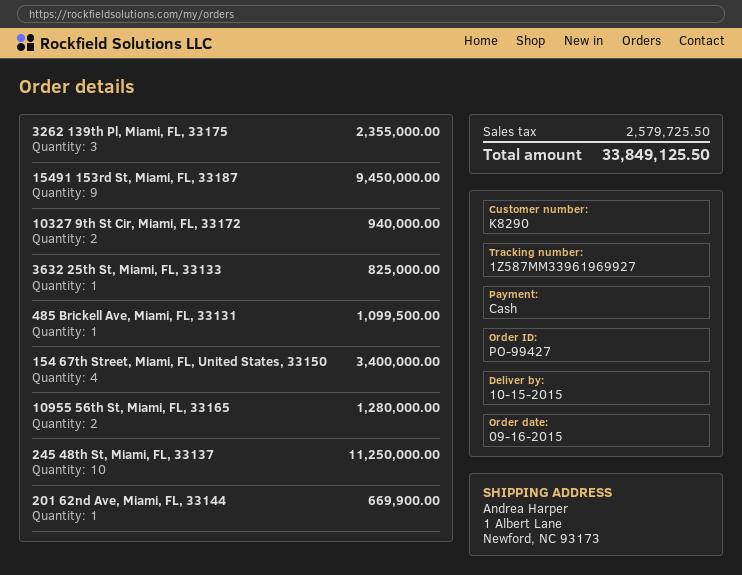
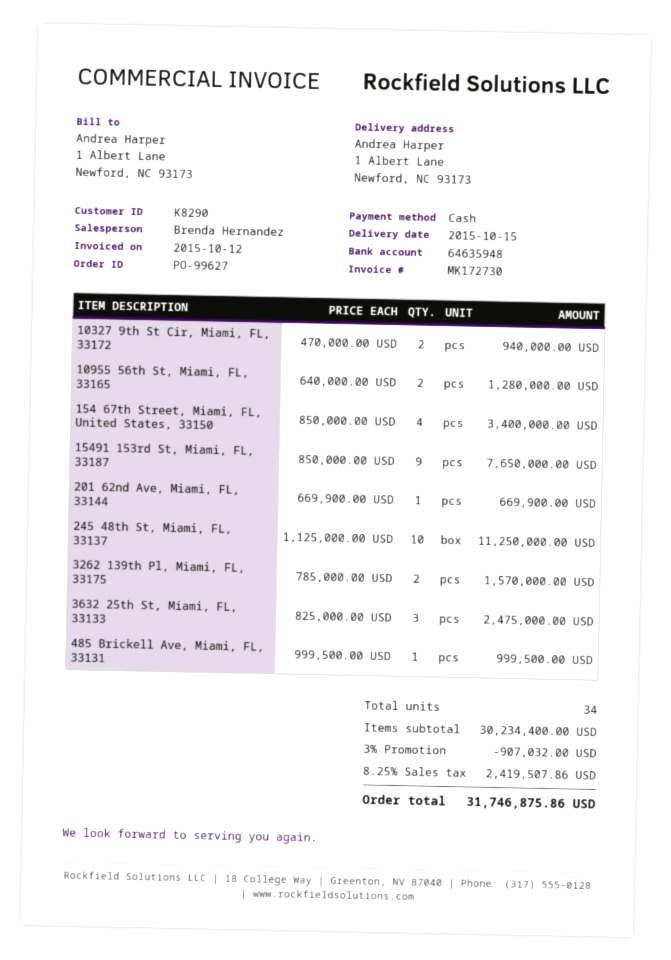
order number: PO-99427 -> PO-99627
3262 139th Pl, Miami, FL, 33175: 3 for 2355000.00 -> 2 for 1570000.00
15491 153rd St, Miami, FL, 33187: 9 for 9450000.00 -> 9 for 7650000.00
3632 25th St, Miami, FL, 33133: 1 for 825000.00 -> 3 for 2475000.00
485 Brickell Ave, Miami, FL, 33131: 1 for 1099500.00 -> 1 for 999500.00
discount: none -> 3% = 907032.00
tax: 2579725.50 -> 2419507.86
total: 33849125.50 -> 31746875.86

